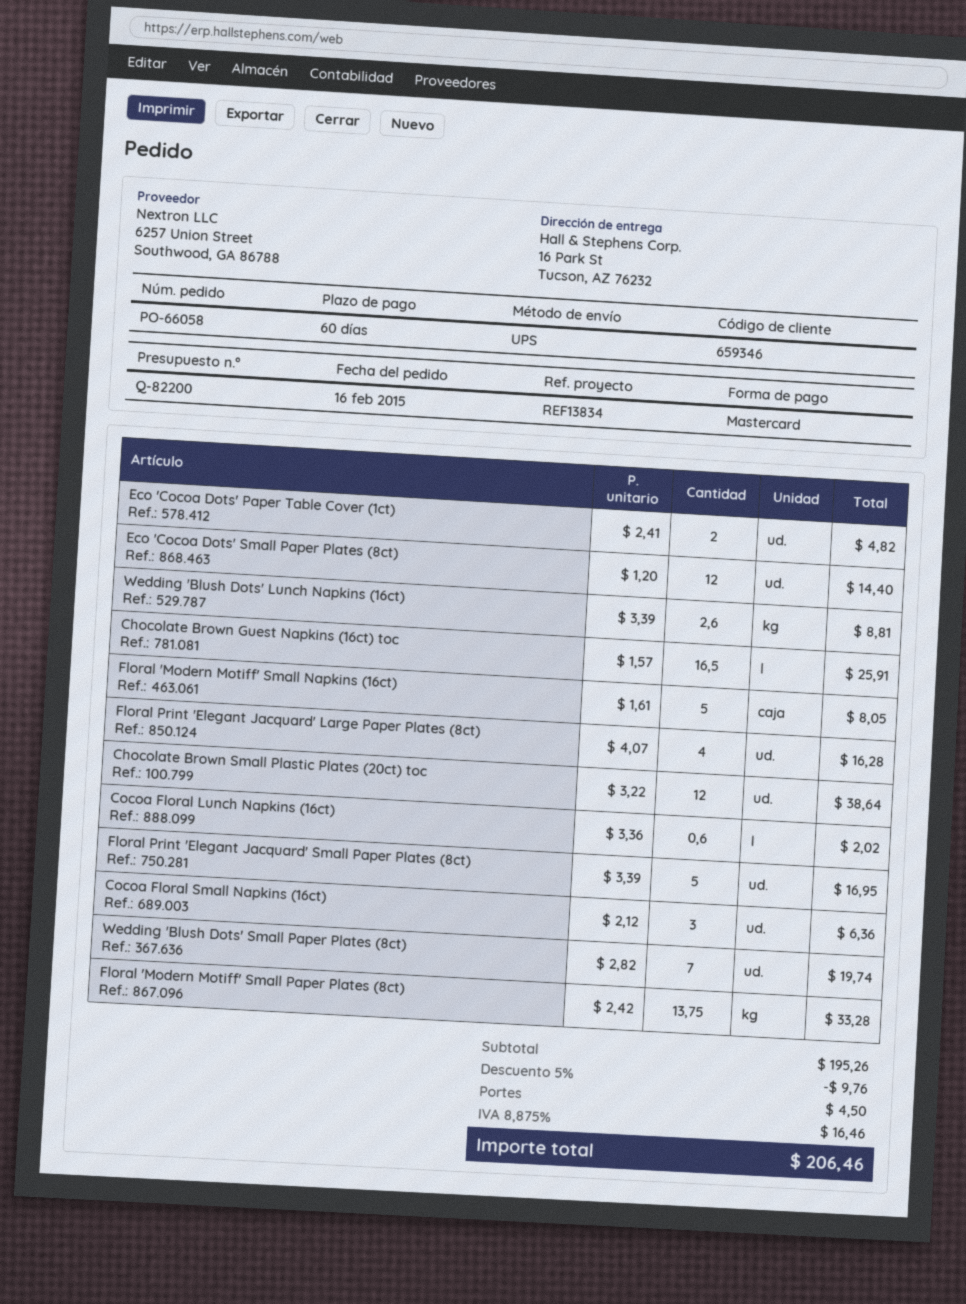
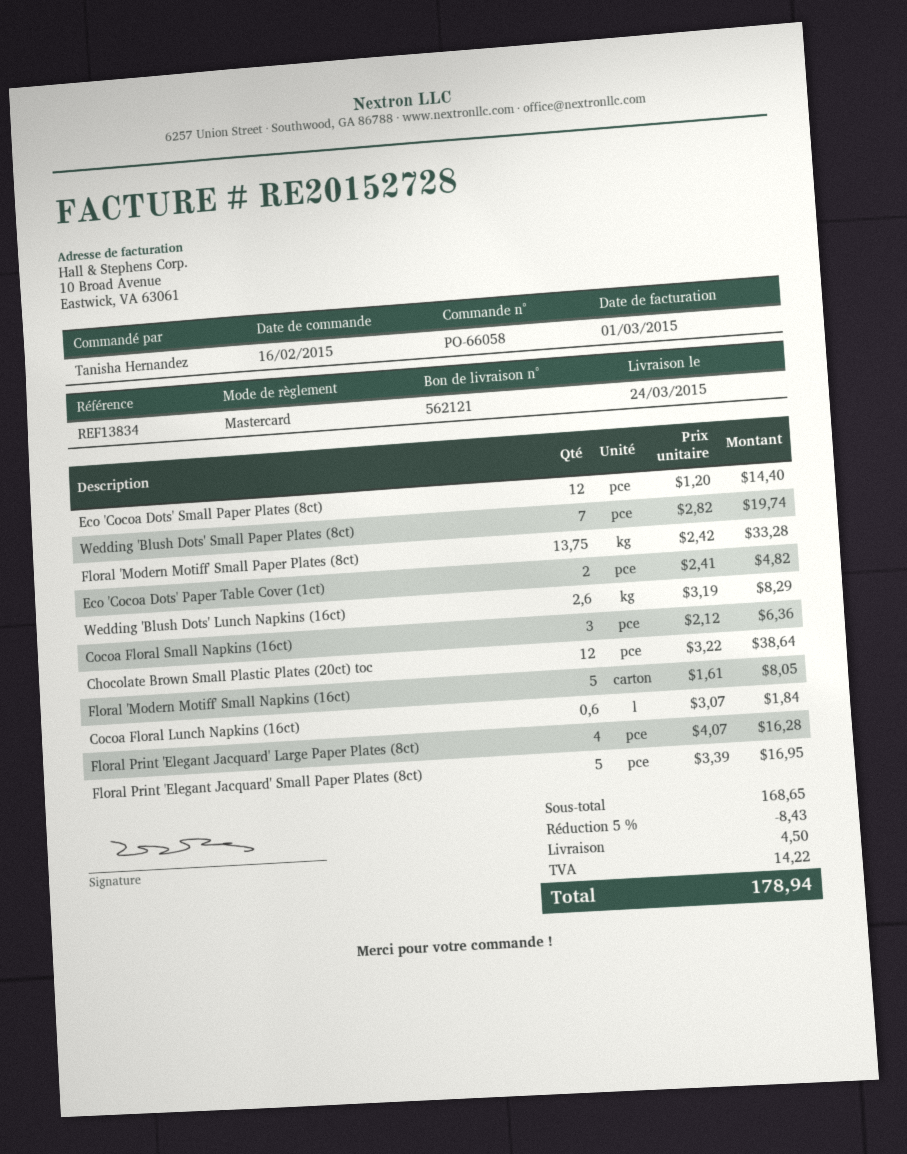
Wedding 'Blush Dots' Lunch Napkins (16ct): 2.6 x 3.39 = 8.81 -> 2.6 x 3.19 = 8.29
Chocolate Brown Guest Napkins (16ct) toc: 16.5 x 1.57 = 25.91 -> none
Cocoa Floral Lunch Napkins (16ct): 0.6 x 3.36 = 2.02 -> 0.6 x 3.07 = 1.84
subtotal: 195.26 -> 168.65
discount: 5% = 9.76 -> 5% = 8.43
tax: 16.46 -> 14.22
total: 206.46 -> 178.94

